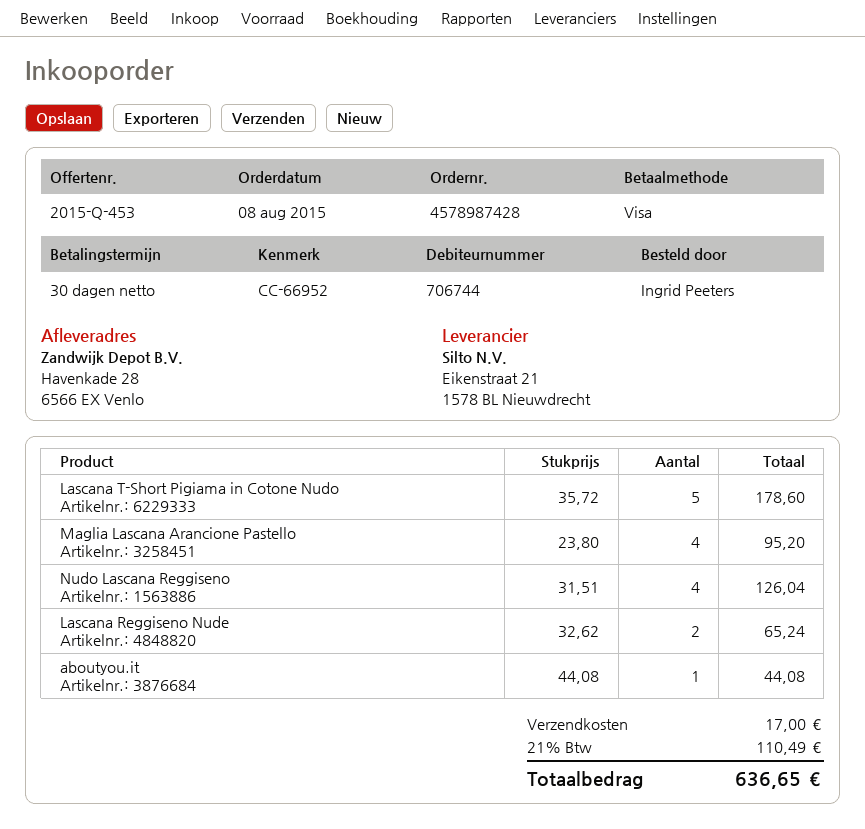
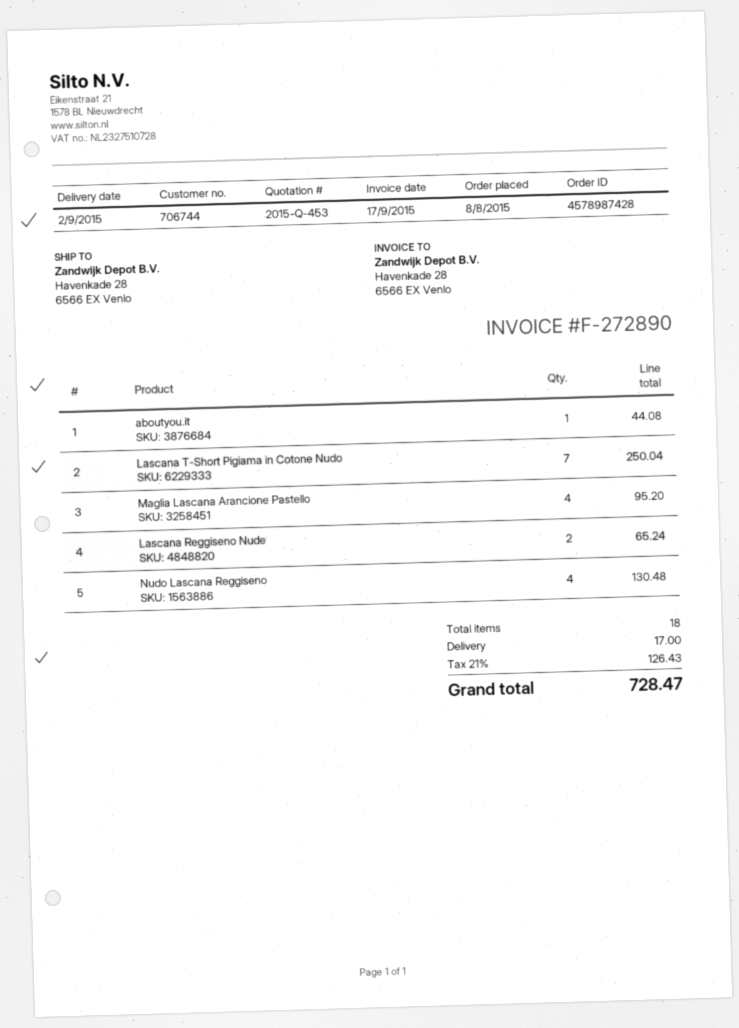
Lascana T-Short Pigiama in Cotone Nudo: 5 for 178.60 -> 7 for 250.04
Nudo Lascana Reggiseno: 4 for 126.04 -> 4 for 130.48
tax: 21% = 110.49 -> 21% = 126.43
total: 636.65 -> 728.47

